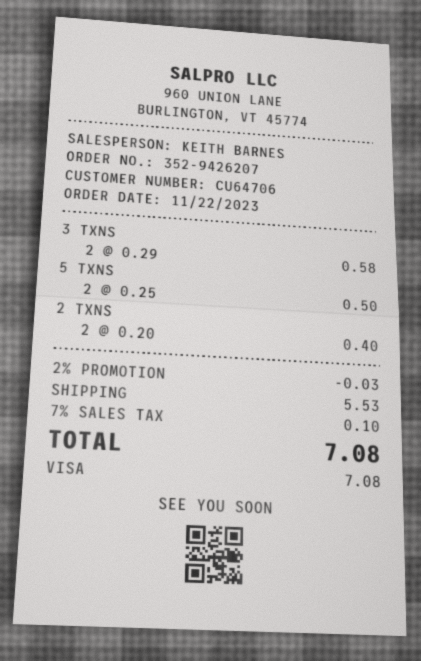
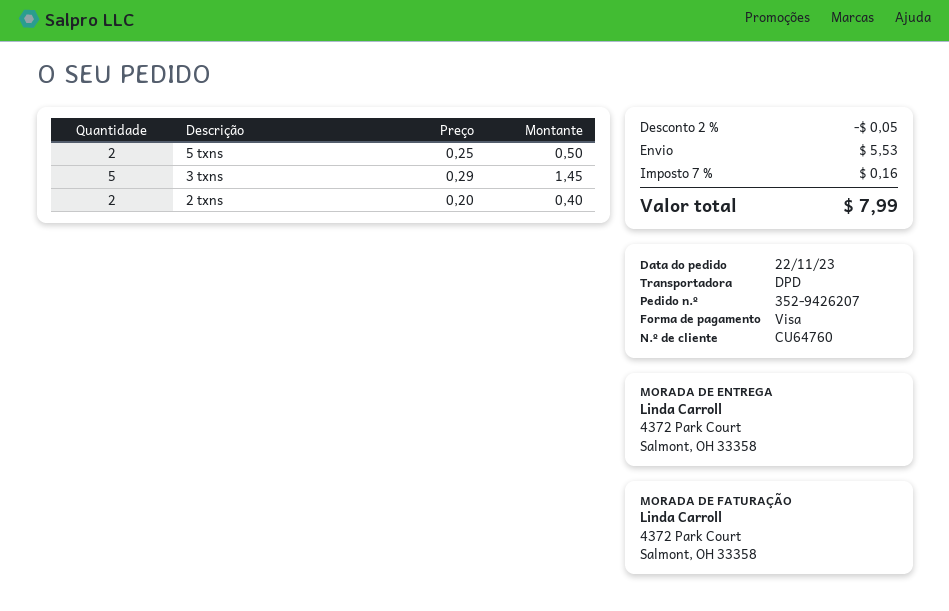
customer number: CU64706 -> CU64760
3 TXNS: 2 x 0.29 = 0.58 -> 5 x 0.29 = 1.45
discount: 2% = 0.03 -> 2% = 0.05
tax: 7% = 0.10 -> 7% = 0.16
total: 7.08 -> 7.99

